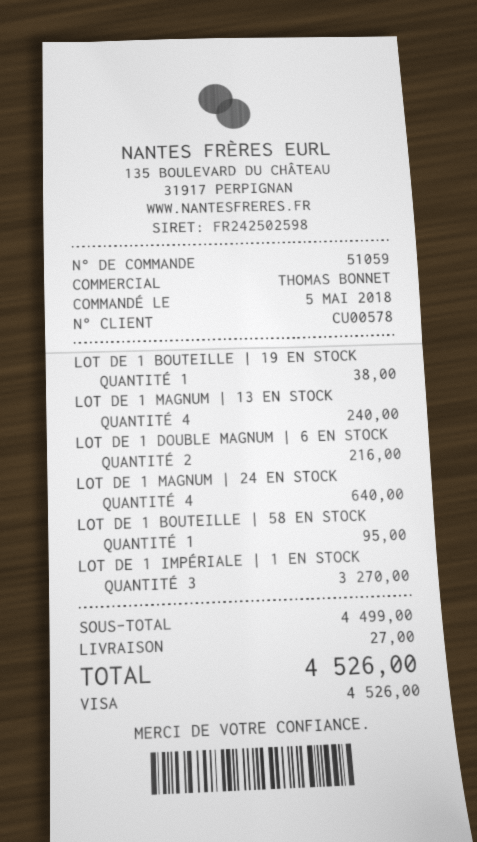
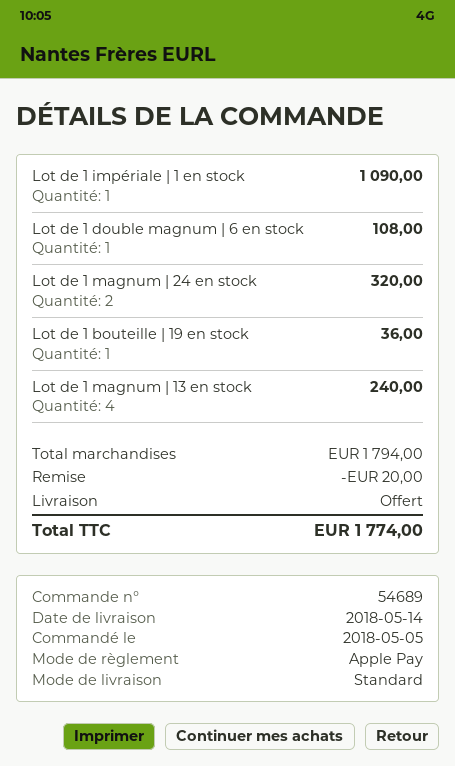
order number: 51059 -> 54689
payment method: Visa -> Apple Pay
LOT DE 1 BOUTEILLE | 19 EN STOCK: 1 for 38.00 -> 1 for 36.00
LOT DE 1 DOUBLE MAGNUM | 6 EN STOCK: 2 for 216.00 -> 1 for 108.00
LOT DE 1 MAGNUM | 24 EN STOCK: 4 for 640.00 -> 2 for 320.00
LOT DE 1 BOUTEILLE | 58 EN STOCK: 1 for 95.00 -> none
LOT DE 1 IMPÉRIALE | 1 EN STOCK: 3 for 3270.00 -> 1 for 1090.00
subtotal: 4499.00 -> 1794.00
discount: none -> 20.00
shipping: 27.00 -> 0.00
total: 4526.00 -> 1774.00

